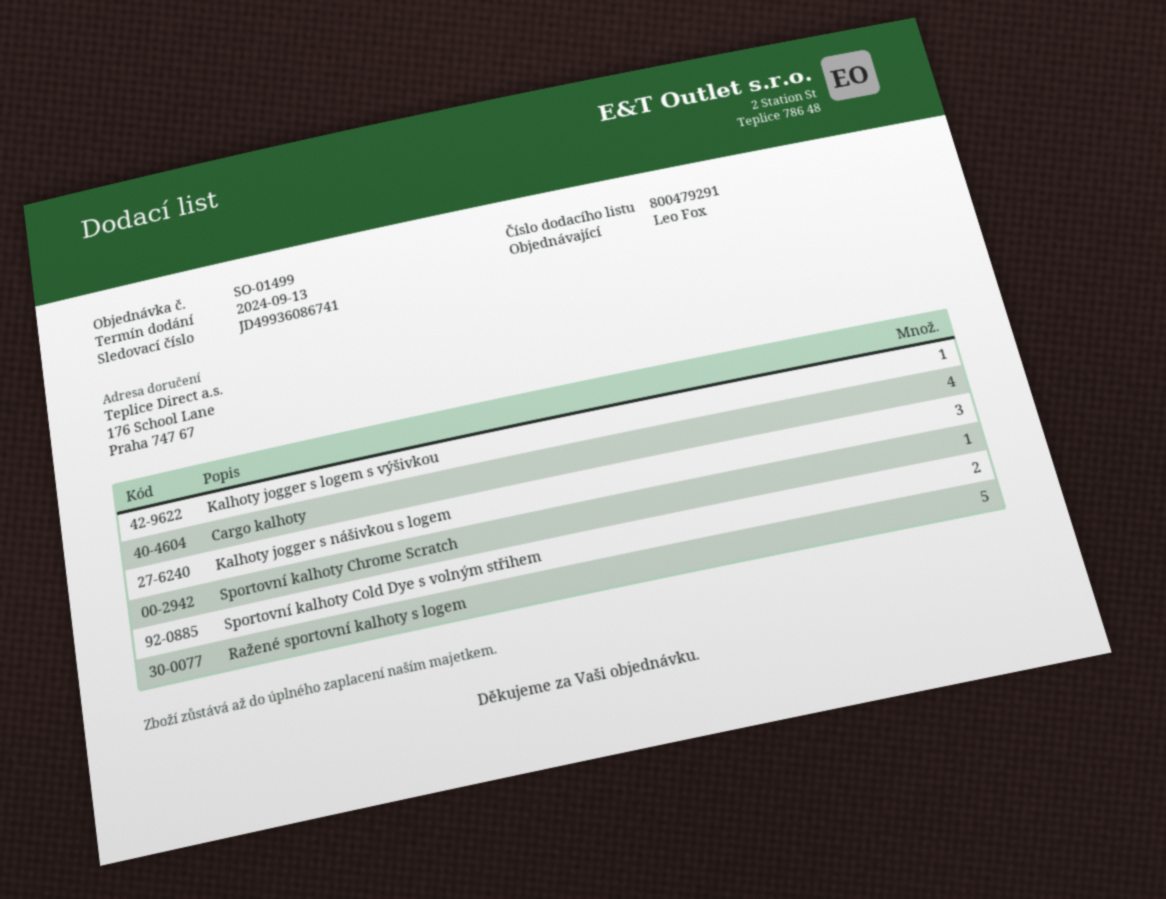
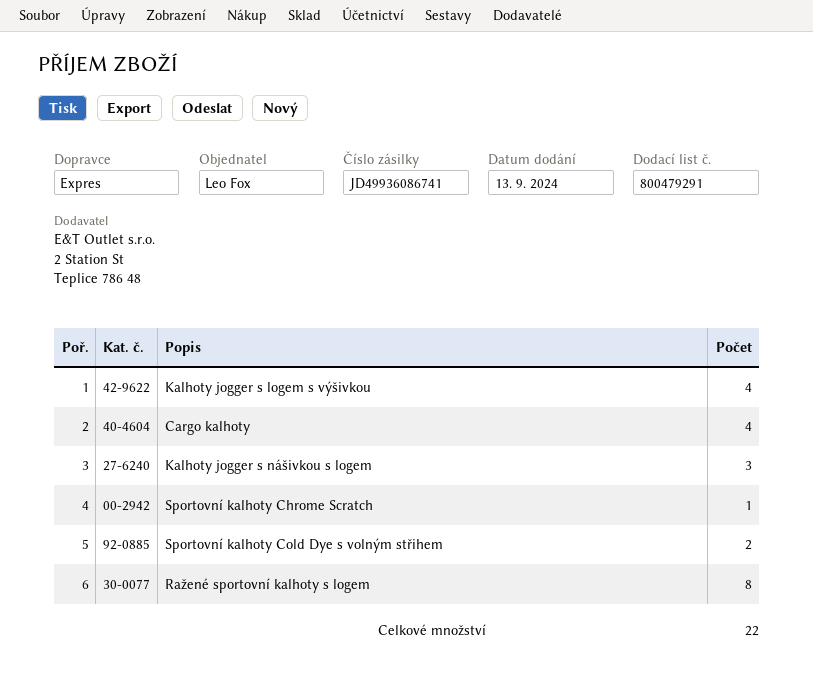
Kalhoty jogger s logem s výšivkou: 1 -> 4
Ražené sportovní kalhoty s logem: 5 -> 8

